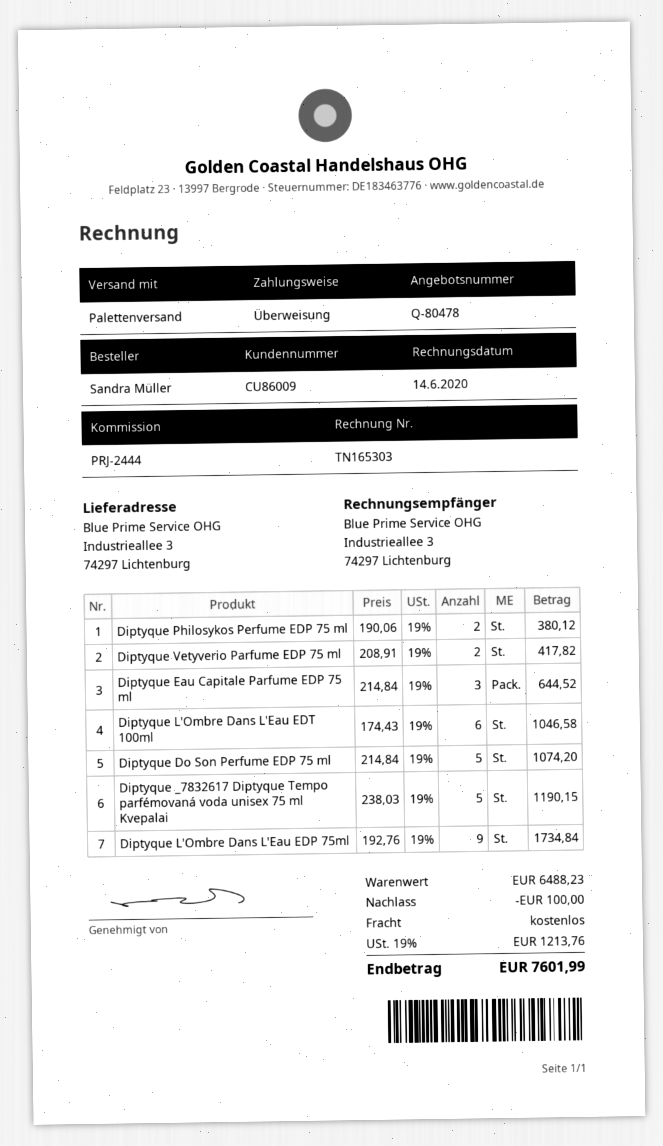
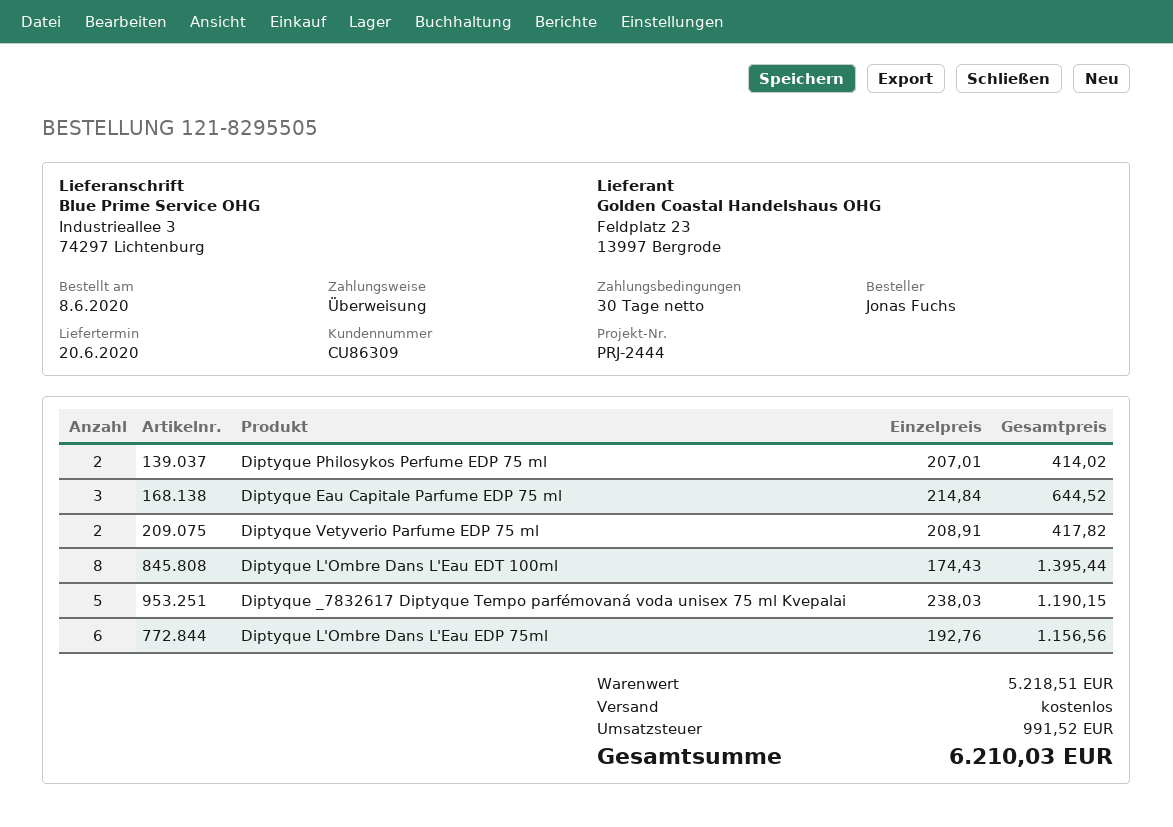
customer number: CU86009 -> CU86309
ordered by: Sandra Müller -> Jonas Fuchs
Diptyque Philosykos Perfume EDP 75 ml: 2 x 190.06 = 380.12 -> 2 x 207.01 = 414.02
Diptyque L'Ombre Dans L'Eau EDT 100ml: 6 x 174.43 = 1046.58 -> 8 x 174.43 = 1395.44
Diptyque Do Son Perfume EDP 75 ml: 5 x 214.84 = 1074.20 -> none
Diptyque L'Ombre Dans L'Eau EDP 75ml: 9 x 192.76 = 1734.84 -> 6 x 192.76 = 1156.56
subtotal: 6488.23 -> 5218.51
discount: 100.00 -> none
tax: 1213.76 -> 991.52
total: 7601.99 -> 6210.03

